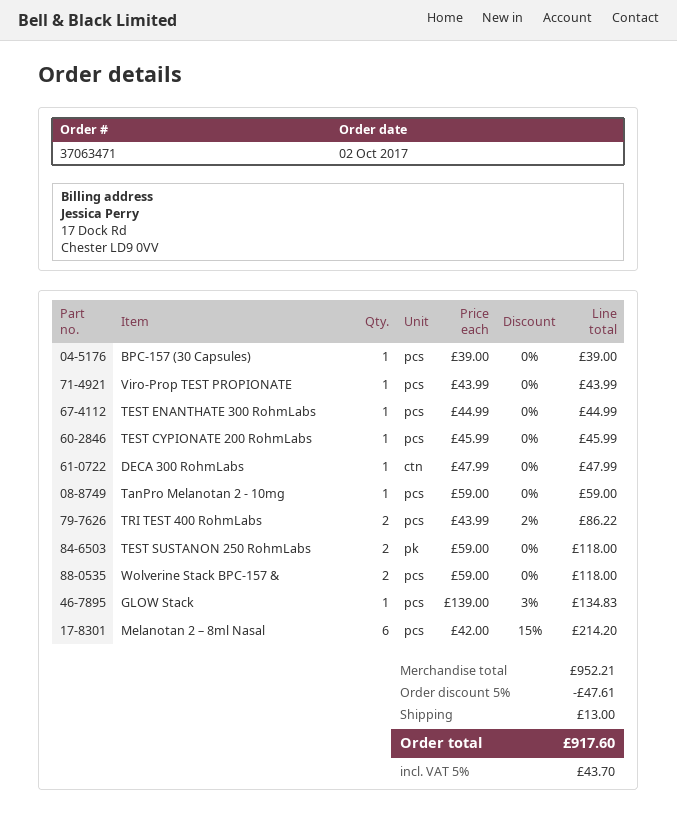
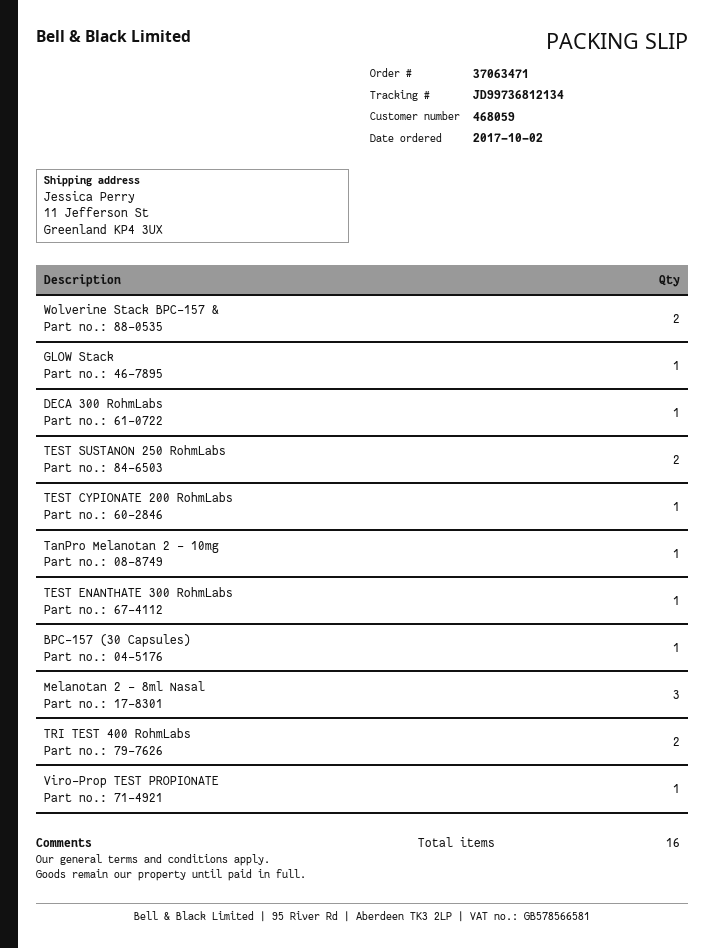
Melanotan 2 – 8ml Nasal: 6 -> 3

